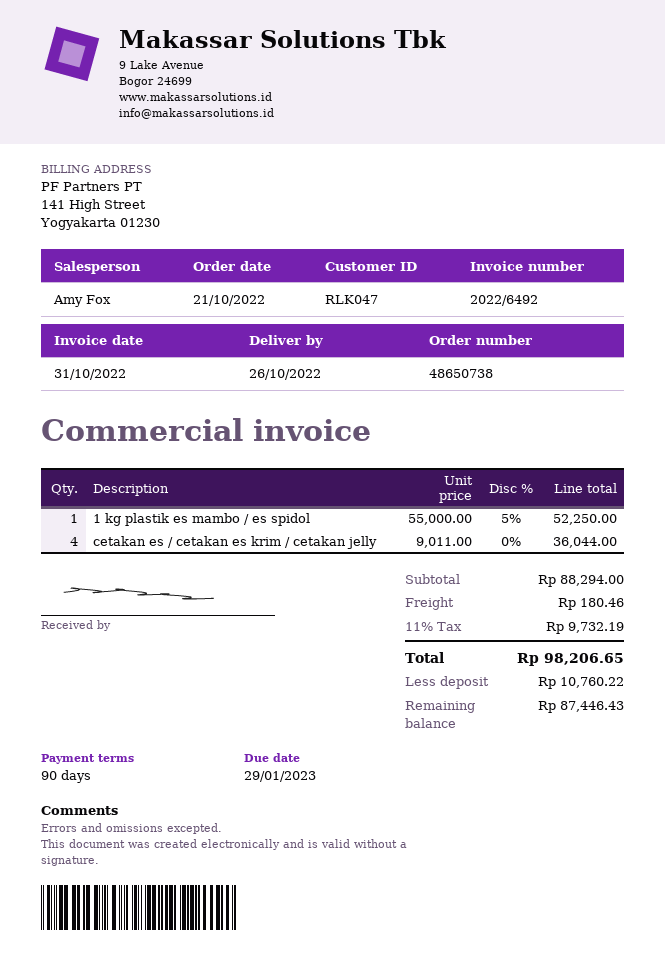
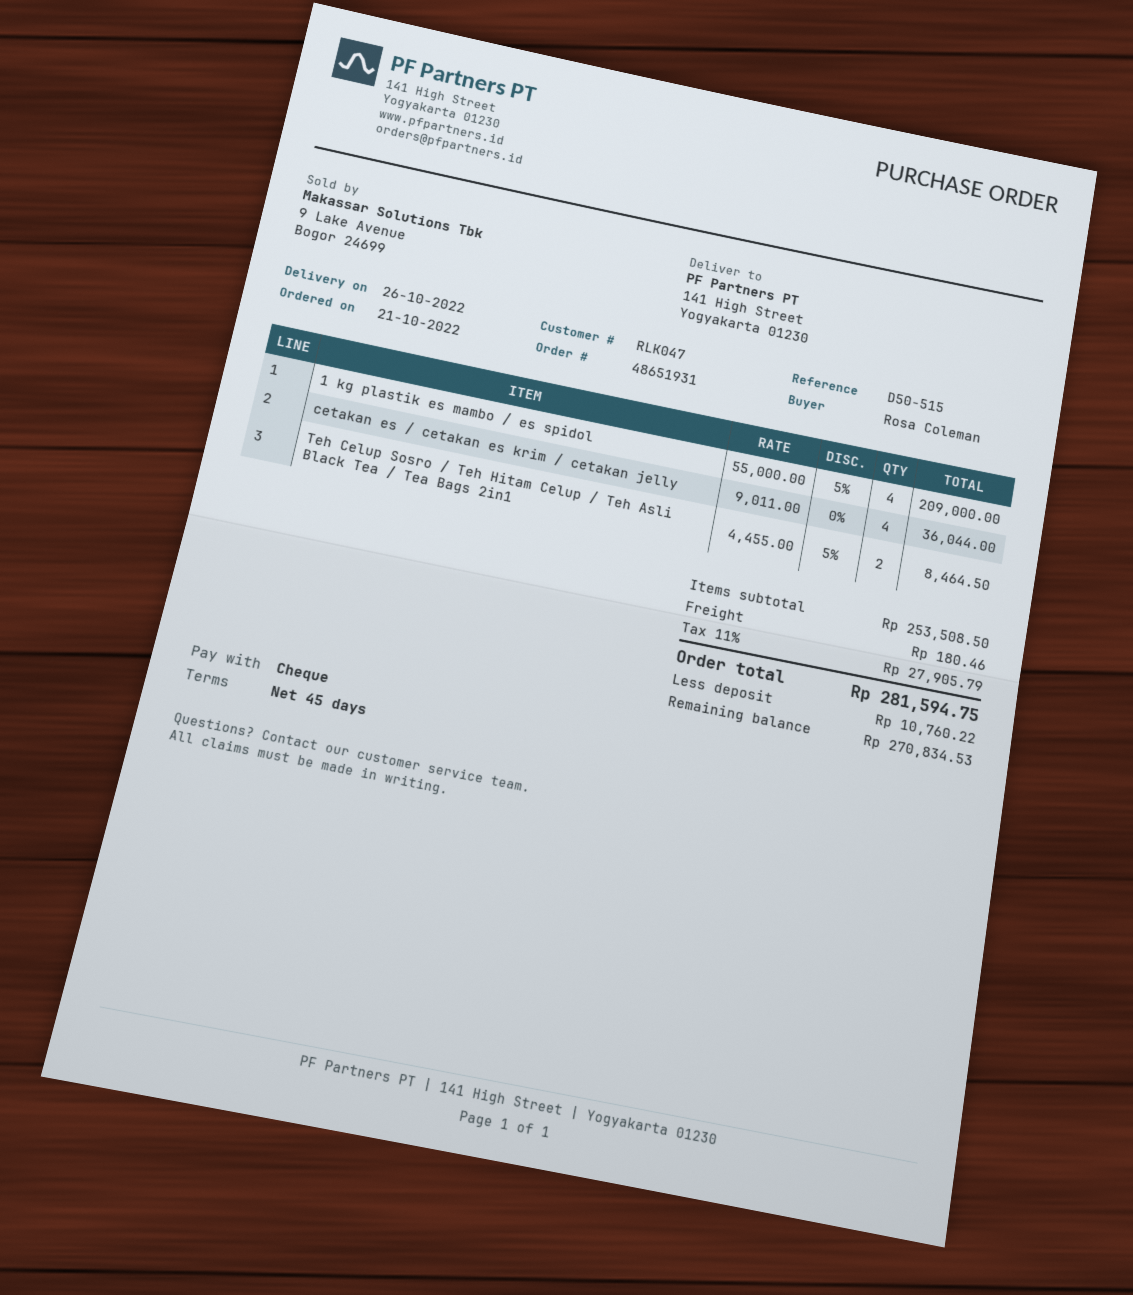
order number: 48650738 -> 48651931
payment terms: 90 days -> 45 days
1 kg plastik es mambo / es spidol: 1 x 55000.00 - 5% = 52250.00 -> 4 x 55000.00 - 5% = 209000.00
Teh Celup Sosro / Teh Hitam Celup / Teh Asli Black Tea / Tea Bags 2in1: none -> 2 x 4455.00 - 5% = 8464.50
subtotal: 88294.00 -> 253508.50
tax: 11% = 9732.19 -> 11% = 27905.79
total: 98206.65 -> 281594.75
balance: 87446.43 -> 270834.53

